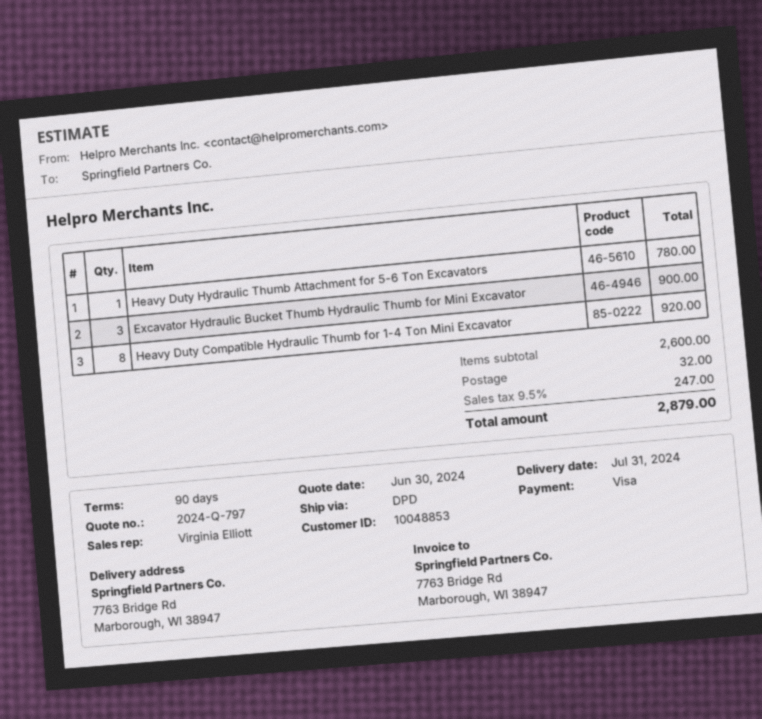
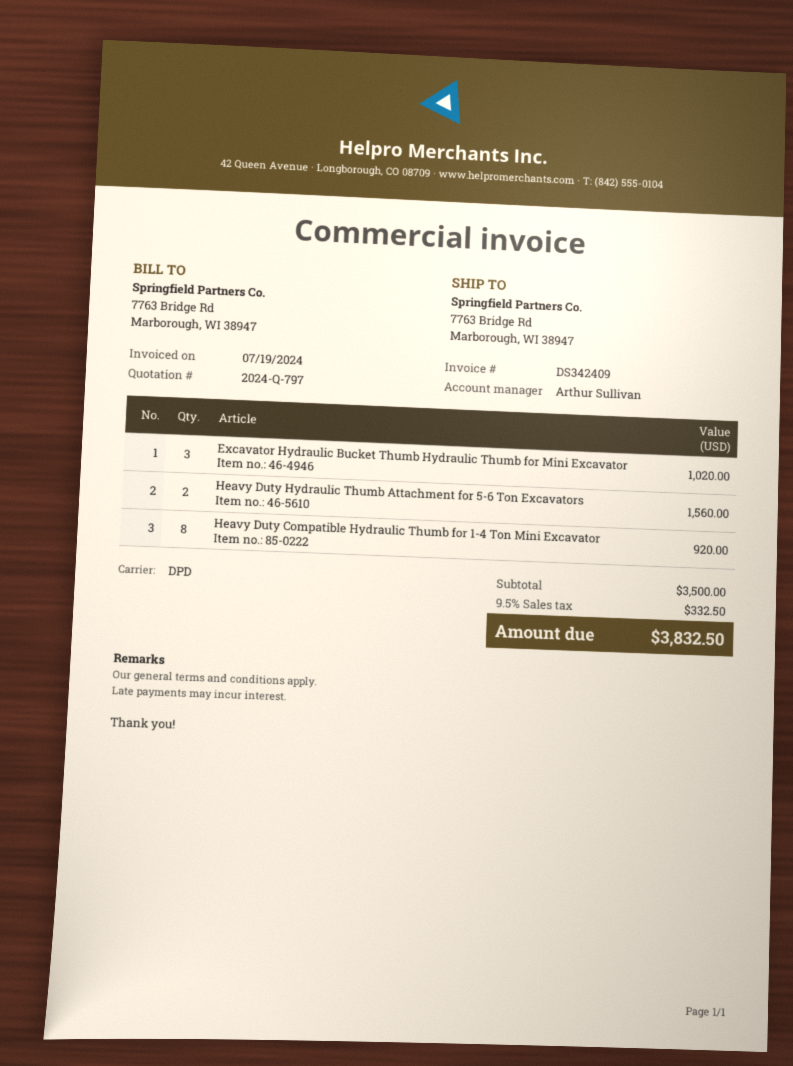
sales rep: Virginia Elliott -> Arthur Sullivan
Heavy Duty Hydraulic Thumb Attachment for 5-6 Ton Excavators: 1 for 780.00 -> 2 for 1560.00
Excavator Hydraulic Bucket Thumb Hydraulic Thumb for Mini Excavator: 3 for 900.00 -> 3 for 1020.00
subtotal: 2600.00 -> 3500.00
shipping: 32.00 -> none
tax: 9.5% = 247.00 -> 9.5% = 332.50
total: 2879.00 -> 3832.50

